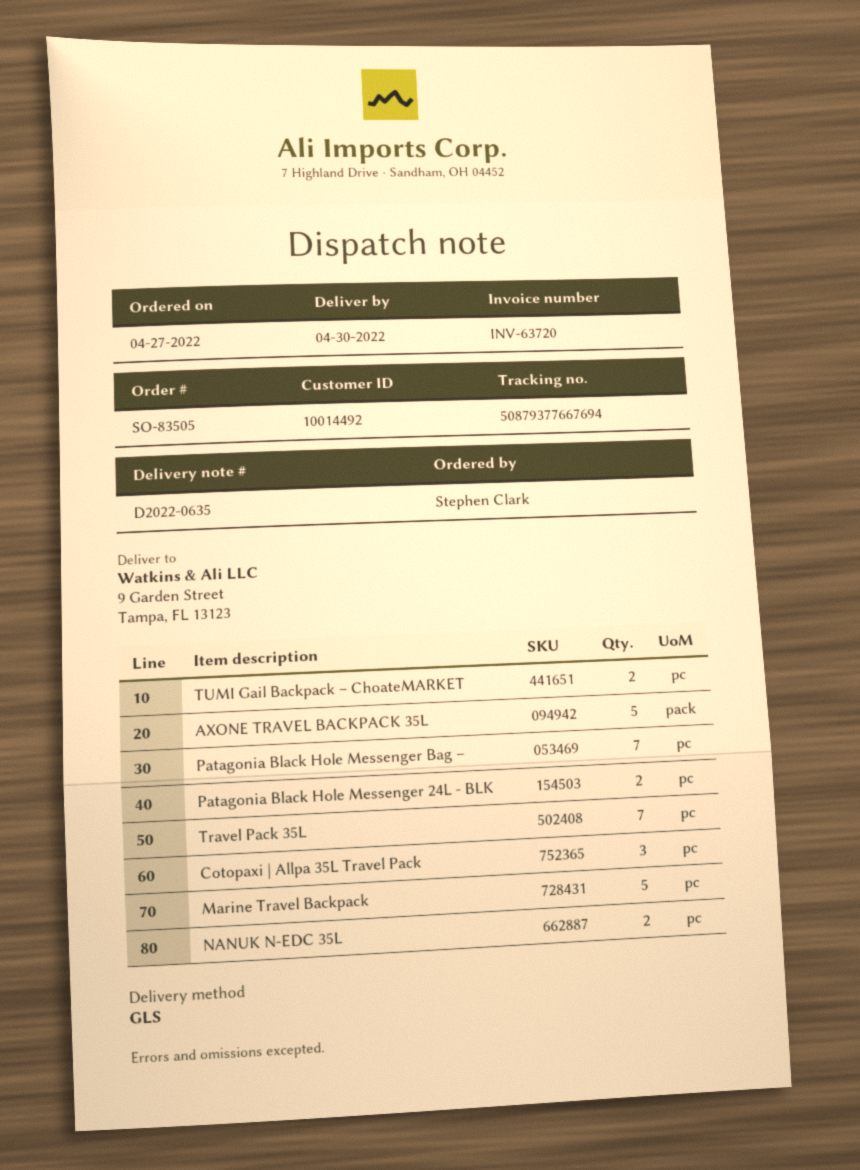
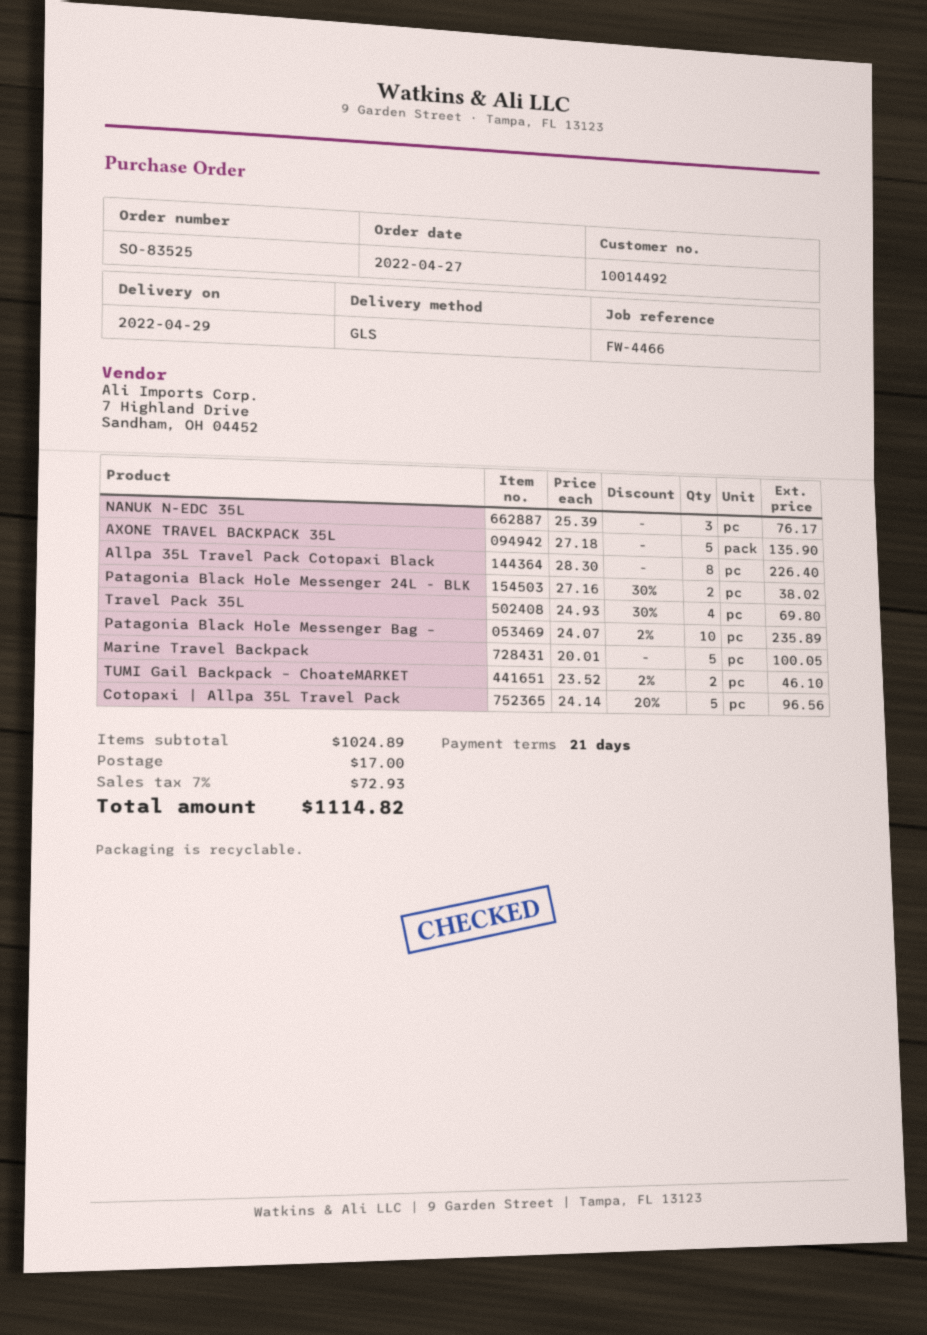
order number: SO-83505 -> SO-83525
delivery date: 2022-04-30 -> 2022-04-29
Patagonia Black Hole Messenger Bag –: 7 -> 10
Travel Pack 35L: 7 -> 4
Cotopaxi | Allpa 35L Travel Pack: 3 -> 5
NANUK N-EDC 35L: 2 -> 3
Allpa 35L Travel Pack Cotopaxi Black: none -> 8

